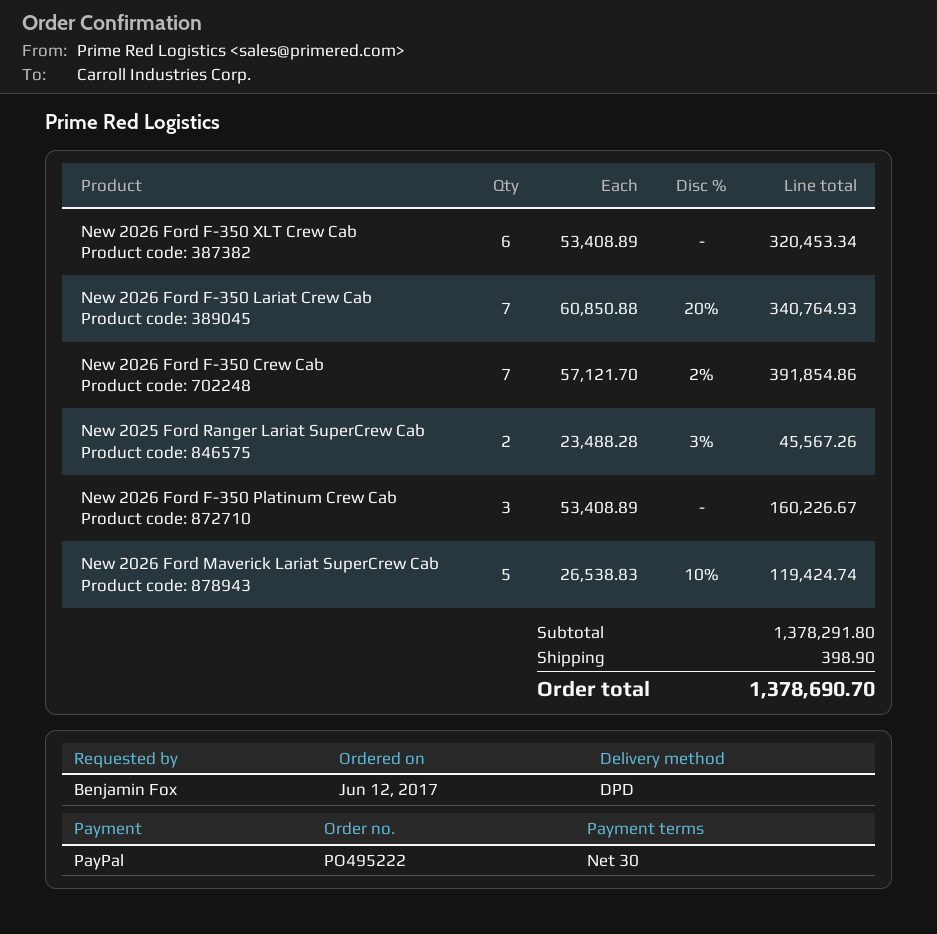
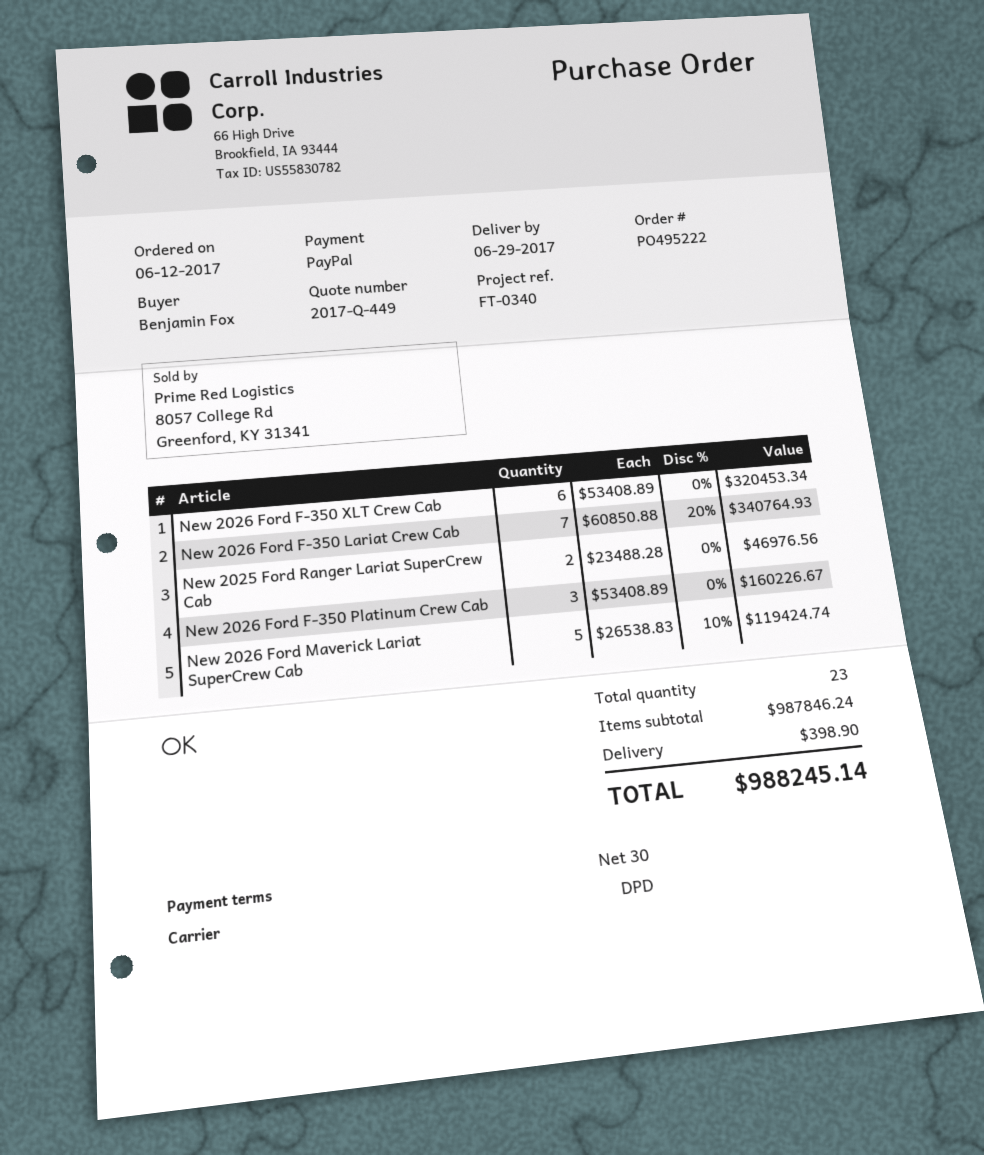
New 2026 Ford F-350 Crew Cab: 7 x 57121.70 - 2% = 391854.86 -> none
New 2025 Ford Ranger Lariat SuperCrew Cab: 2 x 23488.28 - 3% = 45567.26 -> 2 x 23488.28 = 46976.56
subtotal: 1378291.80 -> 987846.24
total: 1378690.70 -> 988245.14

